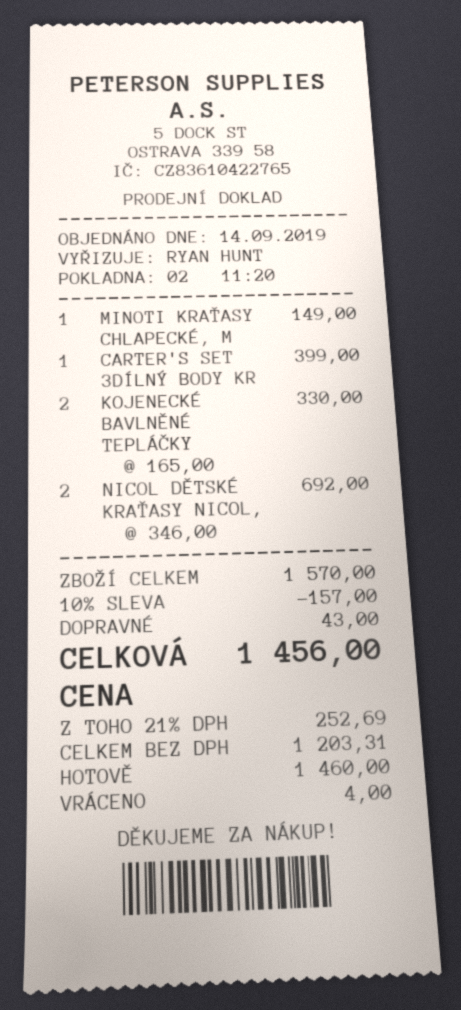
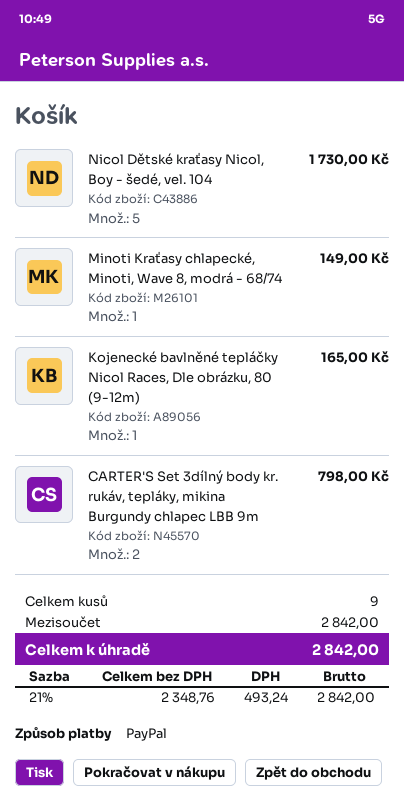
payment method: cash -> PayPal
CARTER'S SET 3DÍLNÝ BODY KR: 1 for 399.00 -> 2 for 798.00
KOJENECKÉ BAVLNĚNÉ TEPLÁČKY: 2 for 330.00 -> 1 for 165.00
NICOL DĚTSKÉ KRAŤASY NICOL,: 2 for 692.00 -> 5 for 1730.00
subtotal: 1570.00 -> 2842.00
discount: 10% = 157.00 -> none
shipping: 43.00 -> none
net: 1203.31 -> 2348.76
tax: 21% = 252.69 -> 21% = 493.24
total: 1456.00 -> 2842.00

